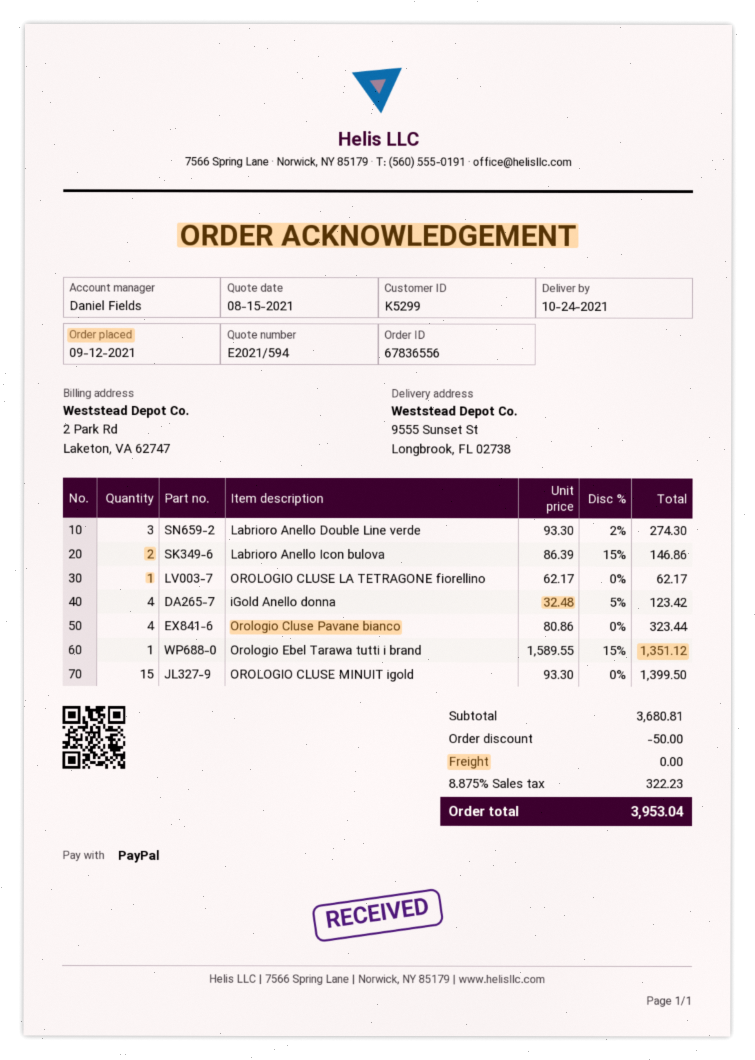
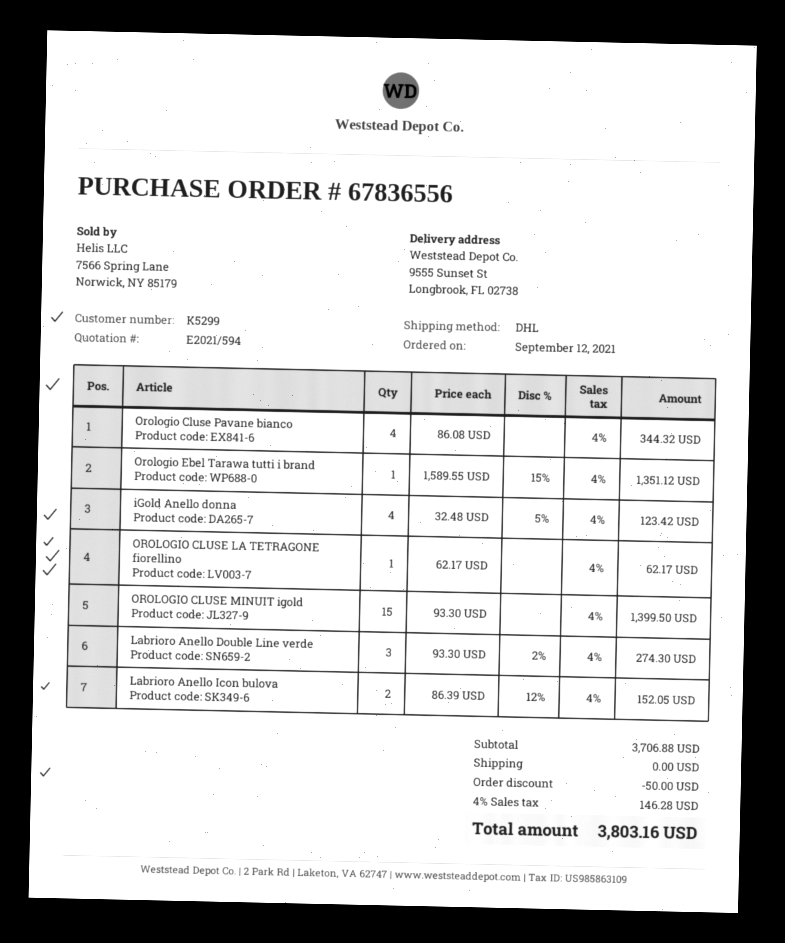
Labrioro Anello Icon bulova: 2 x 86.39 - 15% = 146.86 -> 2 x 86.39 - 12% = 152.05
Orologio Cluse Pavane bianco: 4 x 80.86 = 323.44 -> 4 x 86.08 = 344.32
subtotal: 3680.81 -> 3706.88
tax: 8.875% = 322.23 -> 4% = 146.28
total: 3953.04 -> 3803.16

